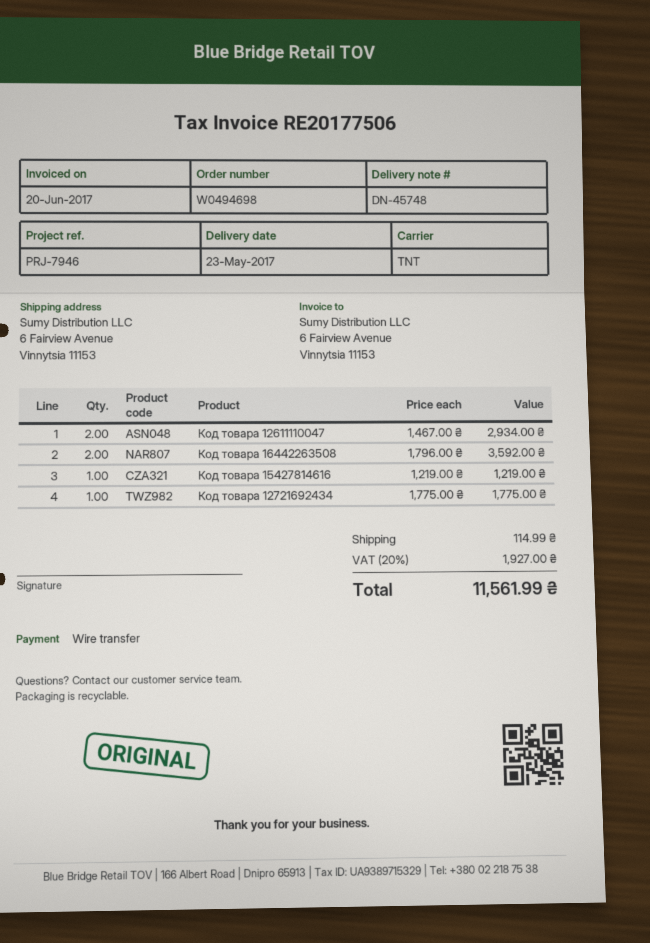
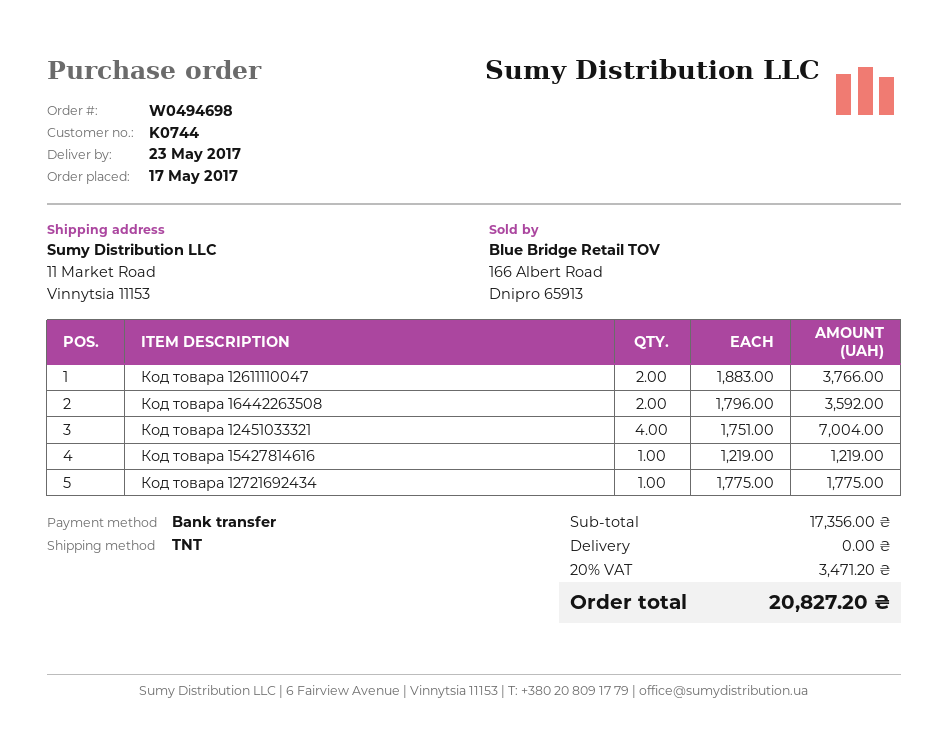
ship to: 6 Fairview Avenue, Vinnytsia 11153 -> 11 Market Road, Vinnytsia 11153
Код товара 12611110047: 2 x 1467.00 = 2934.00 -> 2 x 1883.00 = 3766.00
Код товара 12451033321: none -> 4 x 1751.00 = 7004.00
shipping: 114.99 -> 0.00
tax: 20% = 1927.00 -> 20% = 3471.20
total: 11561.99 -> 20827.20

